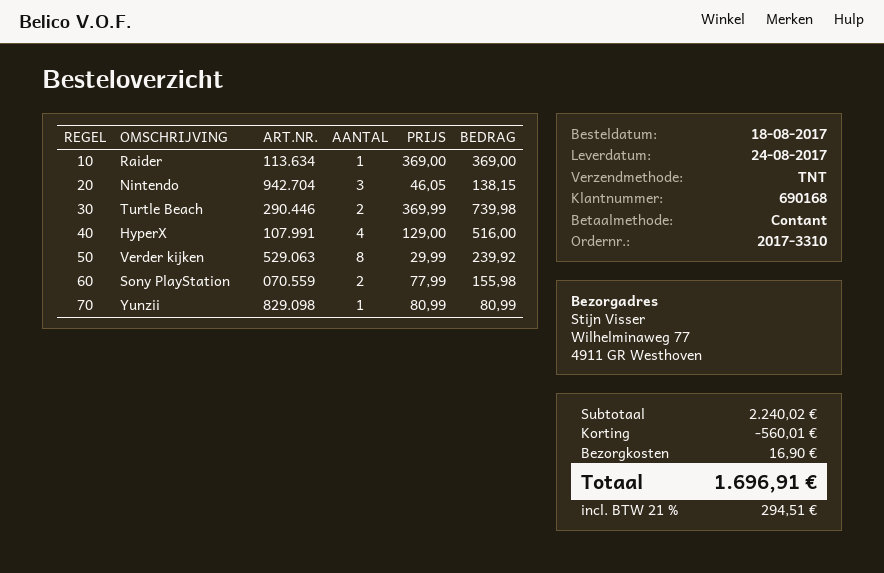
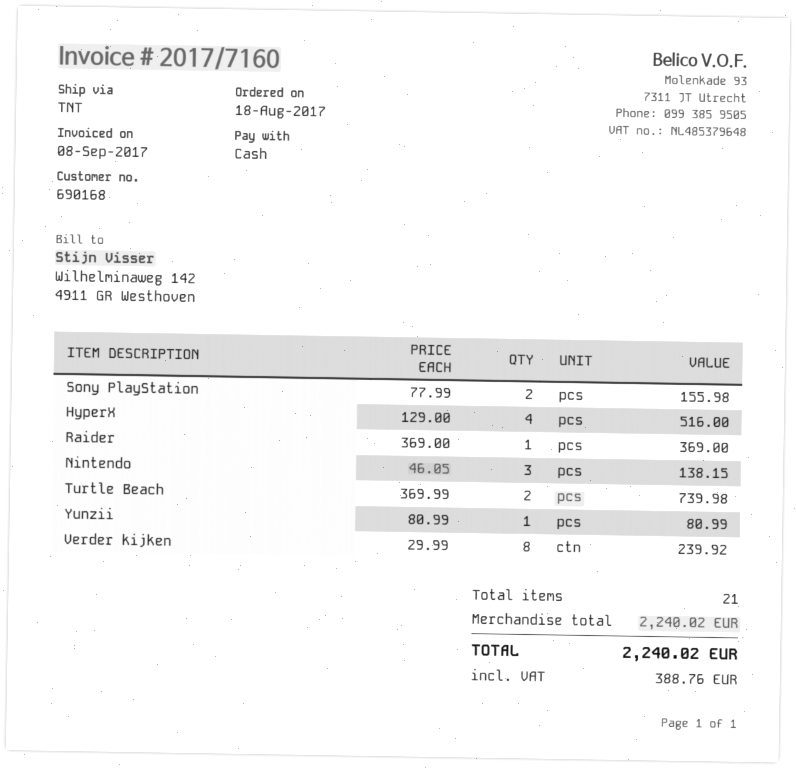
discount: 560.01 -> none
shipping: 16.90 -> none
tax: 294.51 -> 388.76
total: 1696.91 -> 2240.02

